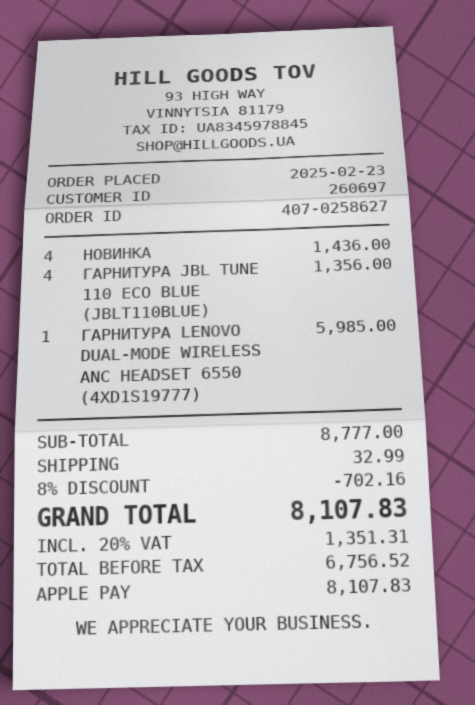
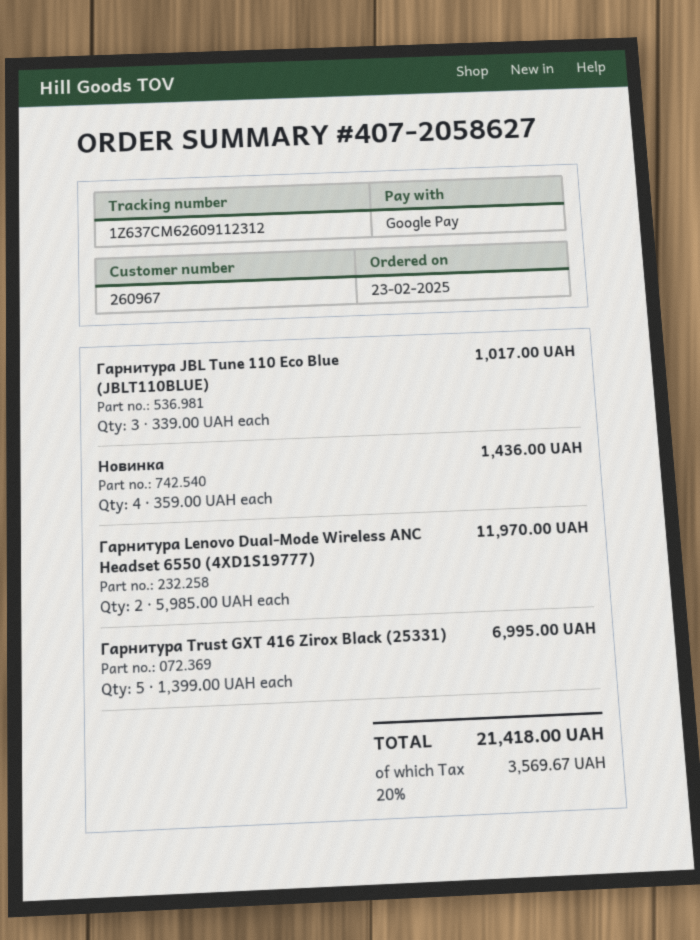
order number: 407-0258627 -> 407-2058627
customer number: 260697 -> 260967
payment method: Apple Pay -> Google Pay
ГАРНИТУРА JBL TUNE 110 ECO BLUE (JBLT110BLUE): 4 for 1356.00 -> 3 for 1017.00
ГАРНИТУРА LENOVO DUAL-MODE WIRELESS ANC HEADSET 6550 (4XD1S19777): 1 for 5985.00 -> 2 for 11970.00
Гарнитура Trust GXT 416 Zirox Black (25331): none -> 5 for 6995.00
discount: 8% = 702.16 -> none
shipping: 32.99 -> none
tax: 20% = 1351.31 -> 20% = 3569.67
total: 8107.83 -> 21418.00

